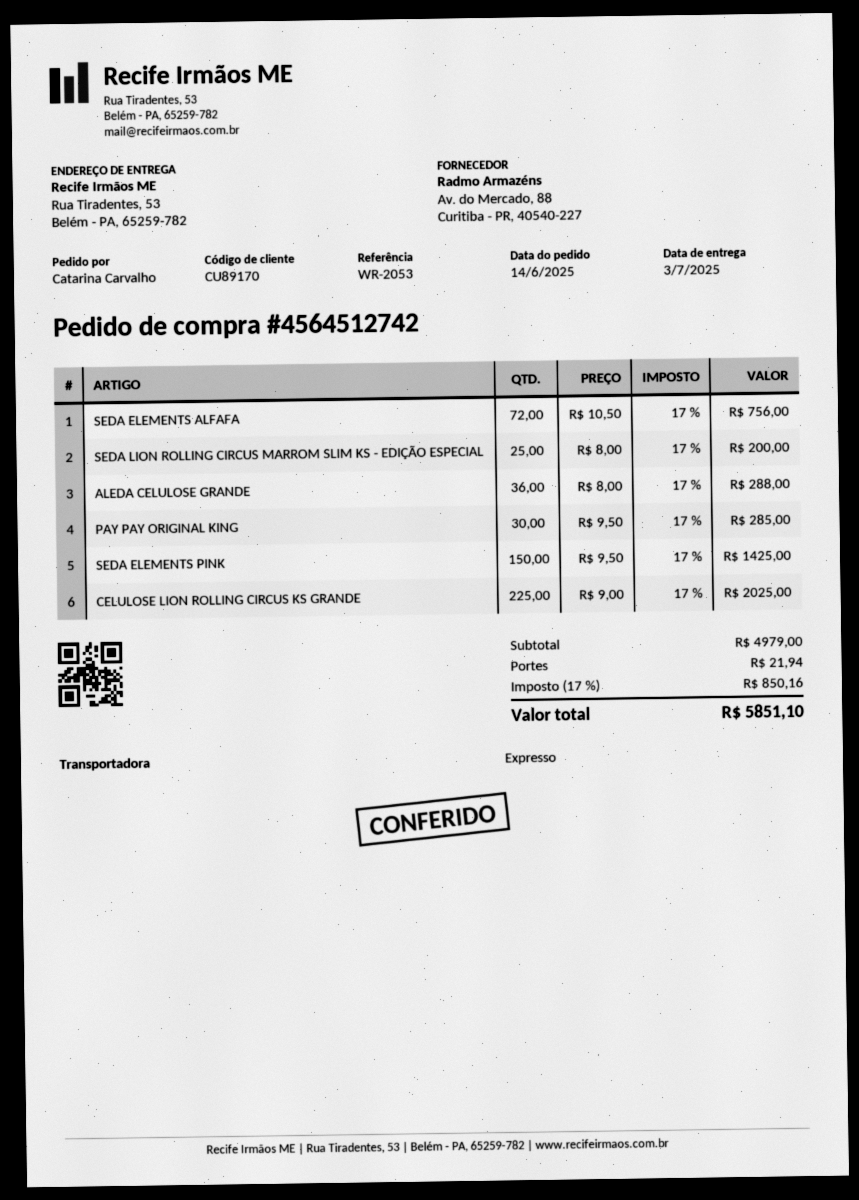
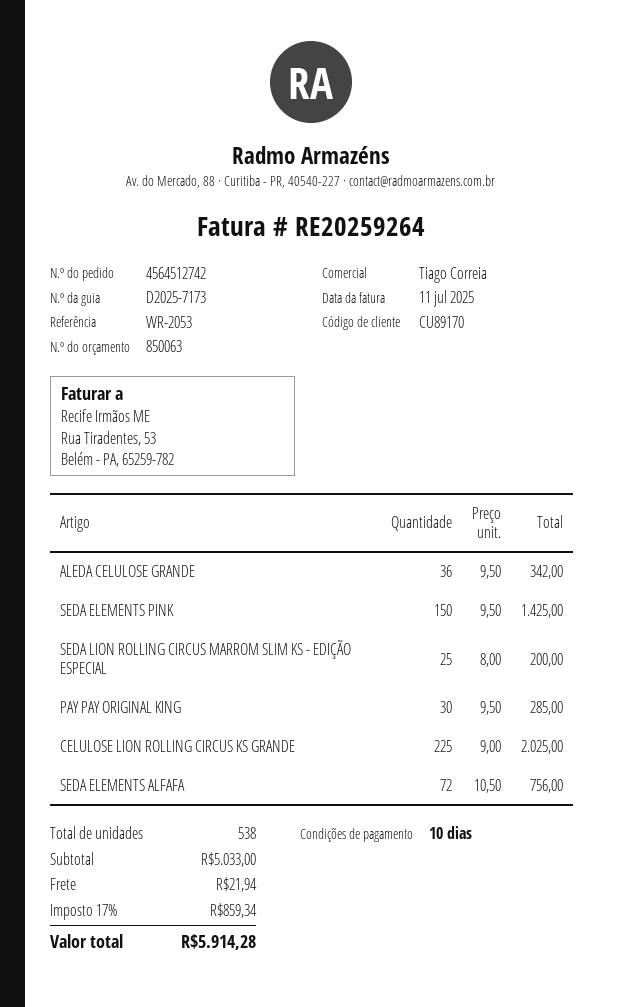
ALEDA CELULOSE GRANDE: 36 x 8.00 = 288.00 -> 36 x 9.50 = 342.00
subtotal: 4979.00 -> 5033.00
tax: 17% = 850.16 -> 17% = 859.34
total: 5851.10 -> 5914.28

